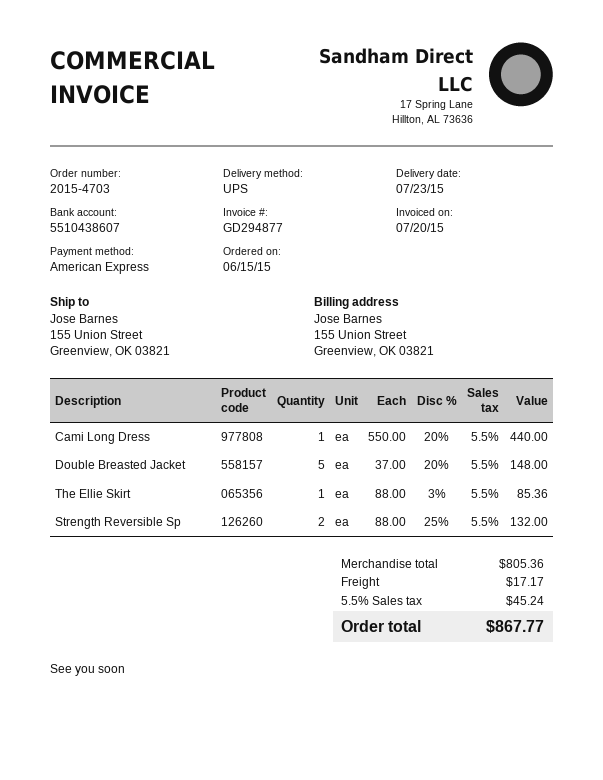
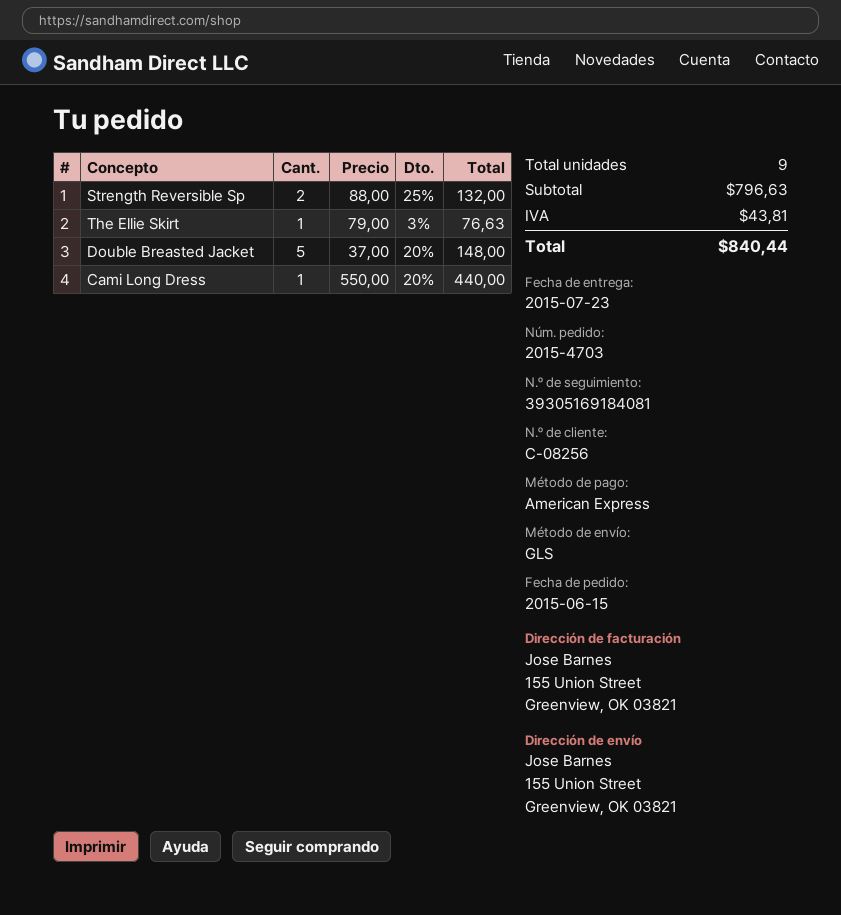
shipping method: UPS -> GLS
The Ellie Skirt: 1 x 88.00 - 3% = 85.36 -> 1 x 79.00 - 3% = 76.63
subtotal: 805.36 -> 796.63
shipping: 17.17 -> none
tax: 45.24 -> 43.81
total: 867.77 -> 840.44

